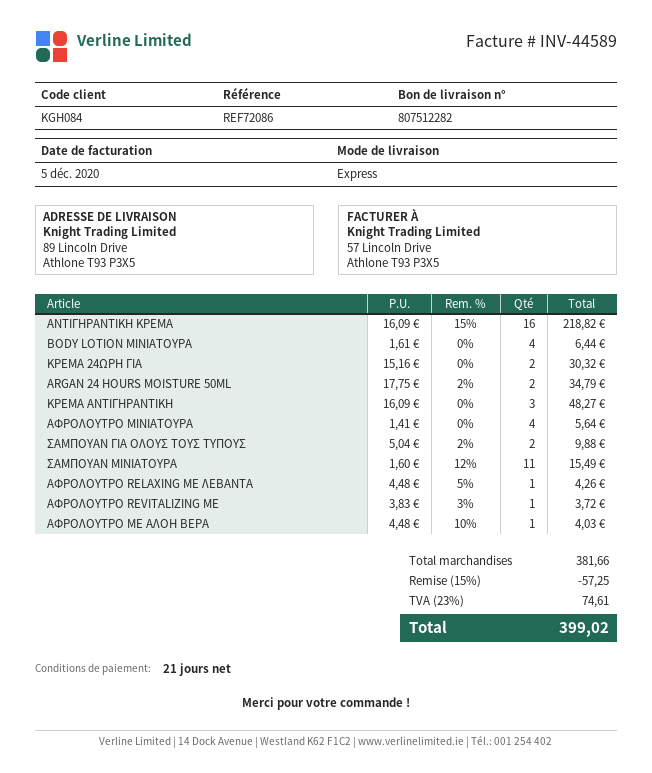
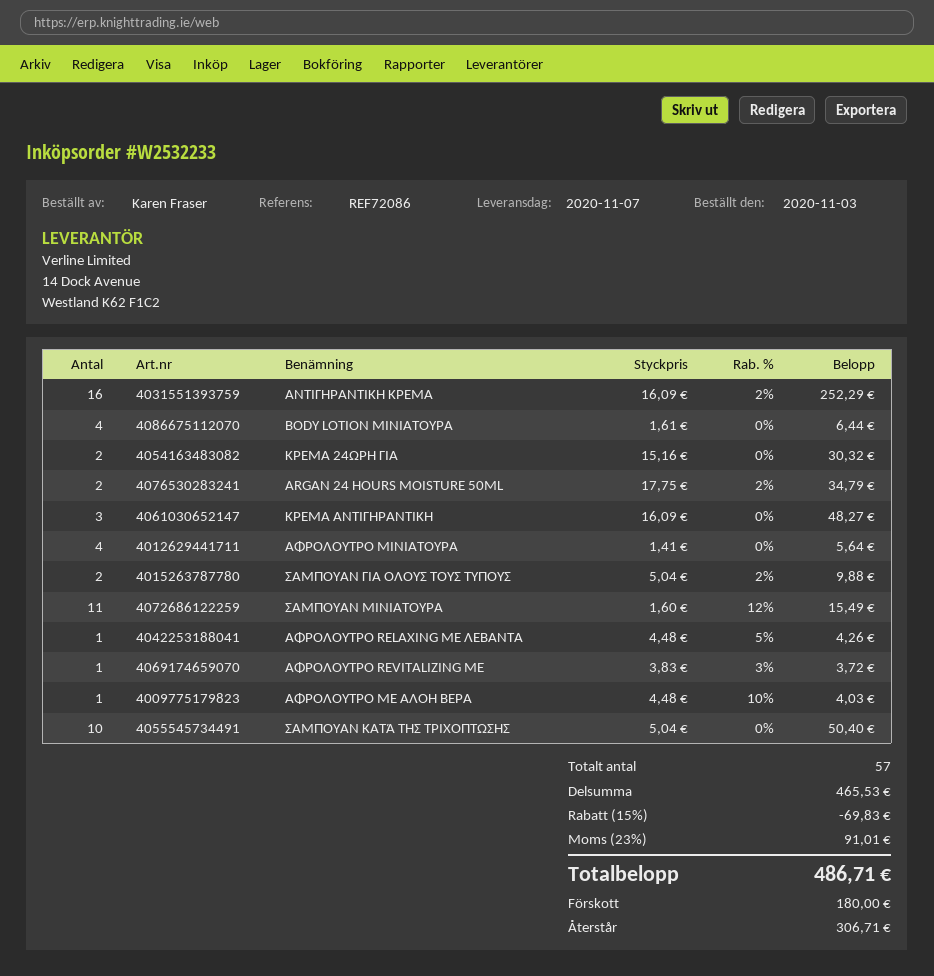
ΑΝΤΙΓΗΡΑΝΤΙΚΗ ΚΡΕΜΑ: 16 x 16.09 - 15% = 218.82 -> 16 x 16.09 - 2% = 252.29
ΣΑΜΠΟΥΑΝ ΚΑΤΆ ΤΗΣ ΤΡΙΧΟΠΤΩΣΗΣ: none -> 10 x 5.04 = 50.40
subtotal: 381.66 -> 465.53
discount: 15% = 57.25 -> 15% = 69.83
tax: 23% = 74.61 -> 23% = 91.01
total: 399.02 -> 486.71

